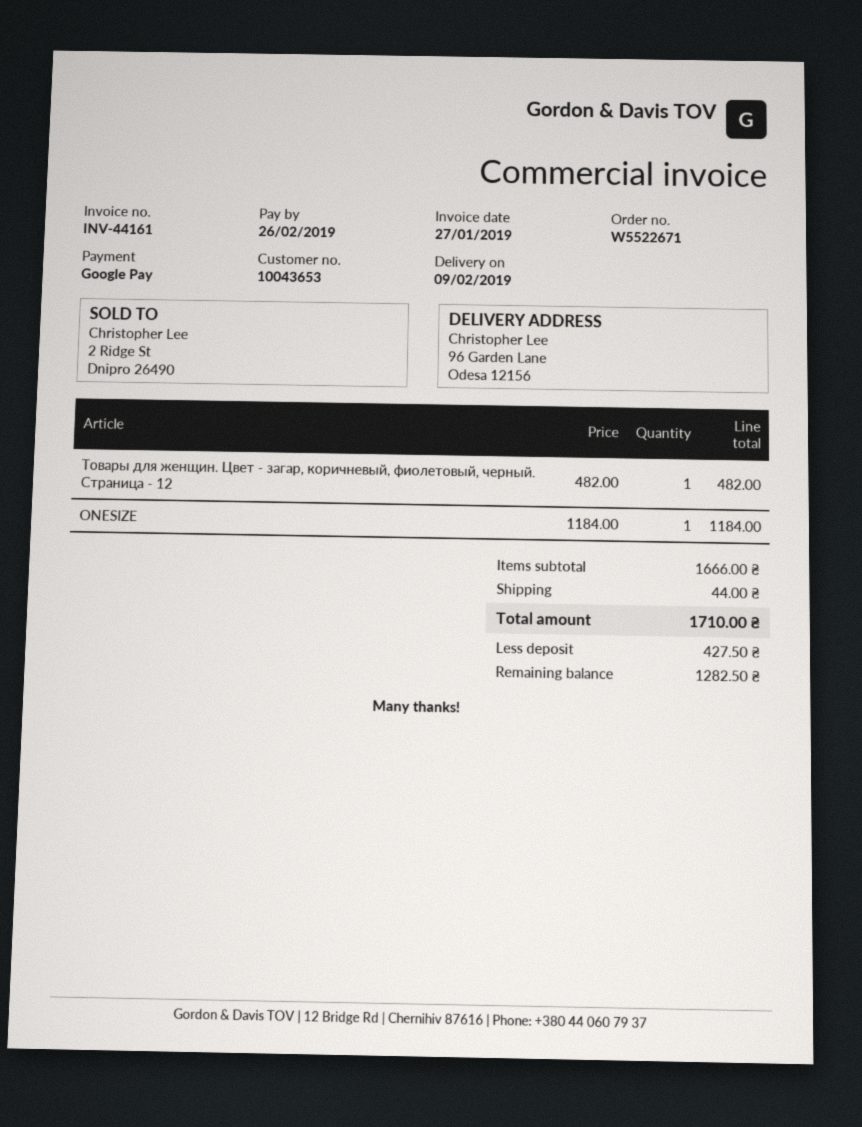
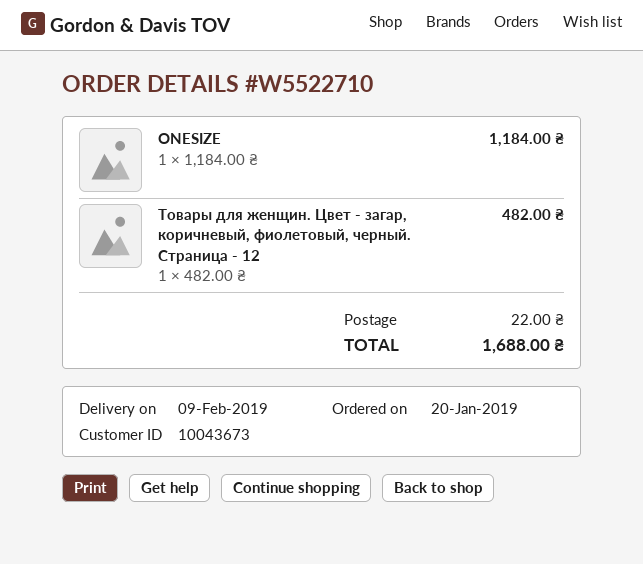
order number: W5522671 -> W5522710
customer number: 10043653 -> 10043673
shipping: 44.00 -> 22.00
total: 1710.00 -> 1688.00

